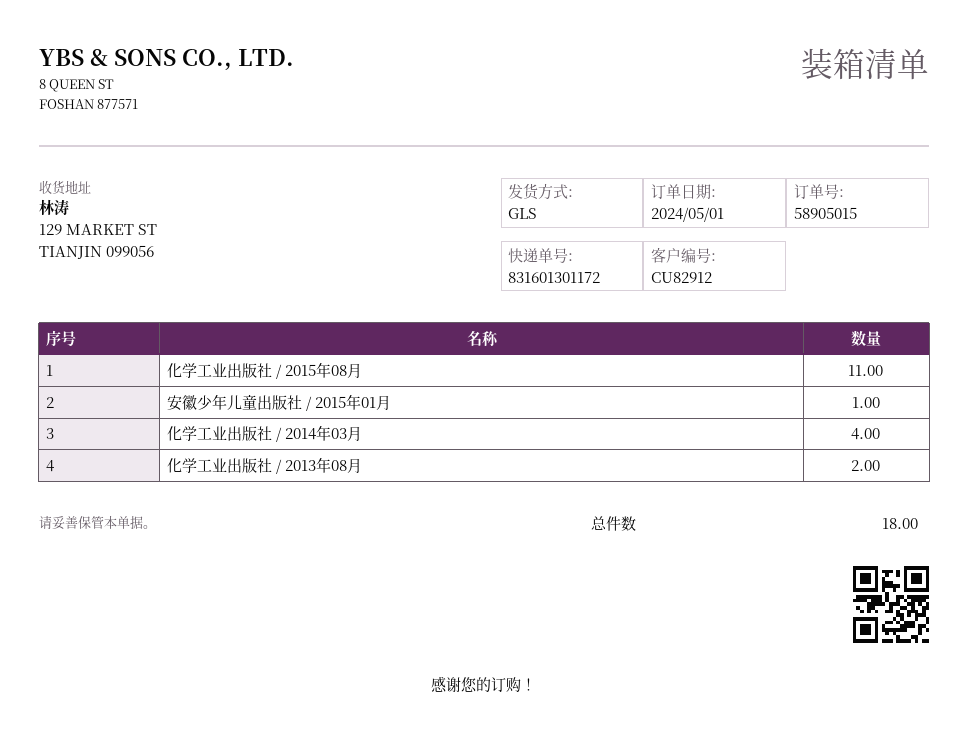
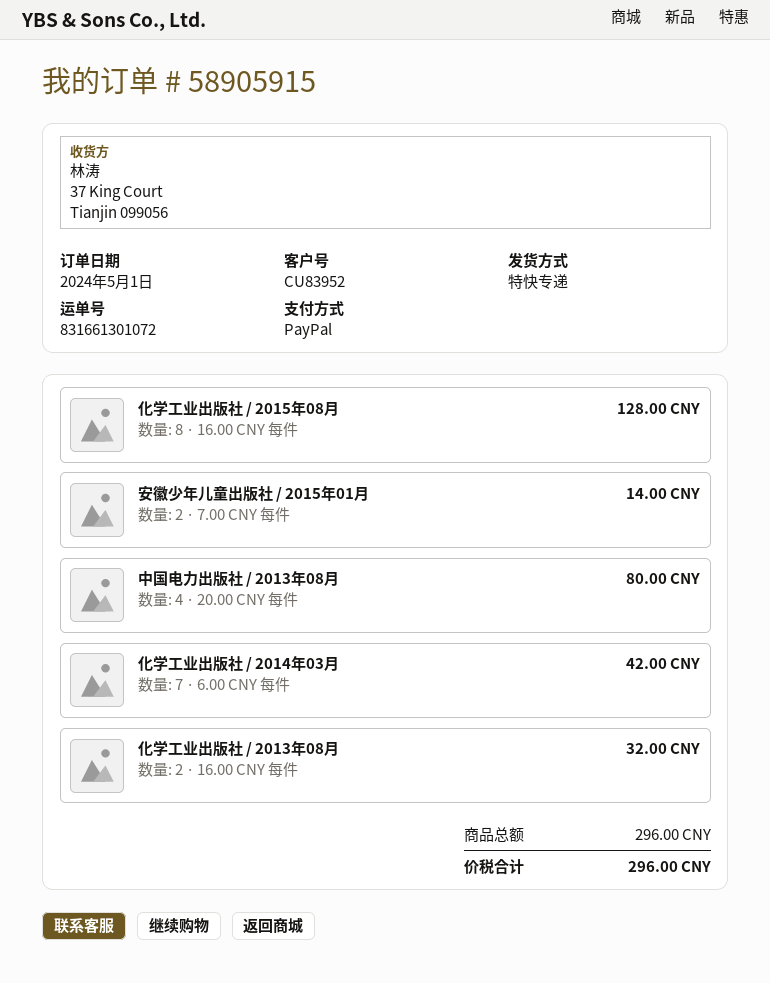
order number: 58905015 -> 58905915
customer number: CU82912 -> CU83952
shipping method: GLS -> express
tracking number: 831601301172 -> 831661301072
ship to: 129 MARKET ST, TIANJIN 099056 -> 37 King Court, Tianjin 099056
化学工业出版社 / 2015年08月: 11 -> 8
安徽少年儿童出版社 / 2015年01月: 1 -> 2
化学工业出版社 / 2014年03月: 4 -> 7
中国电力出版社 / 2013年08月: none -> 4

